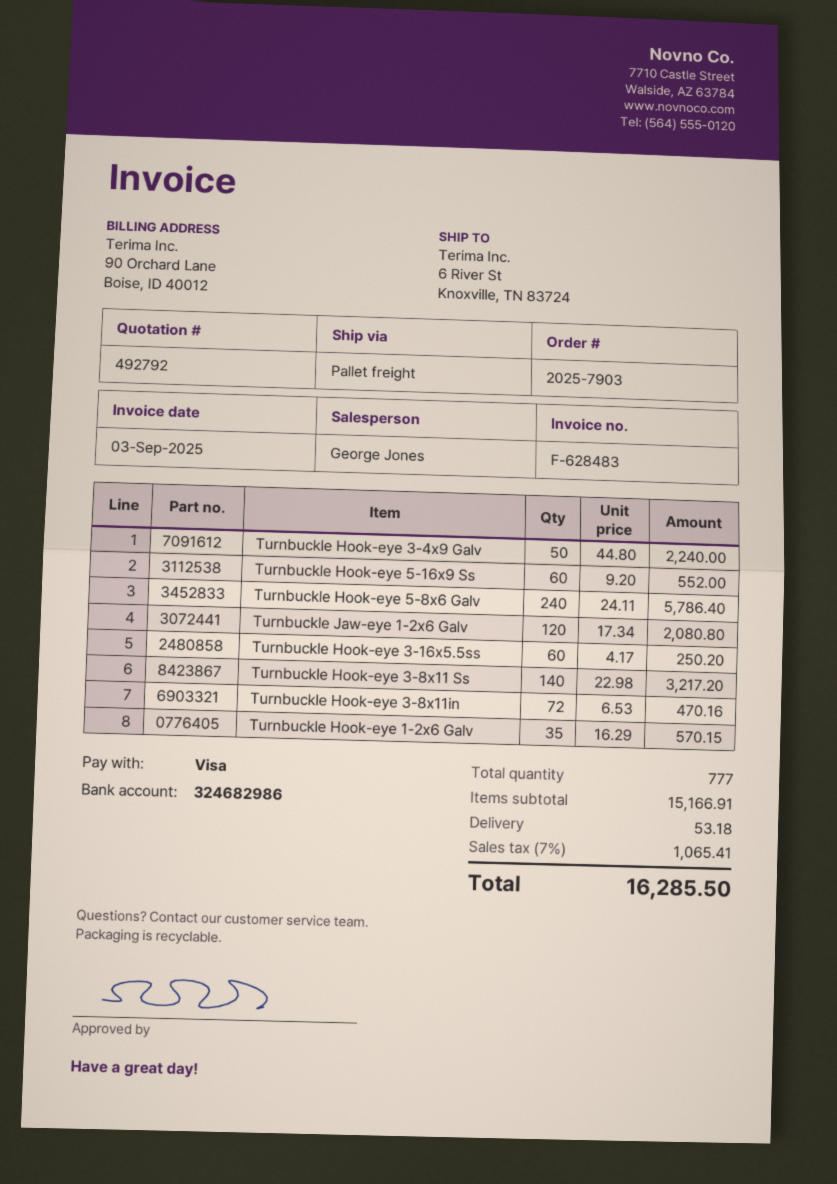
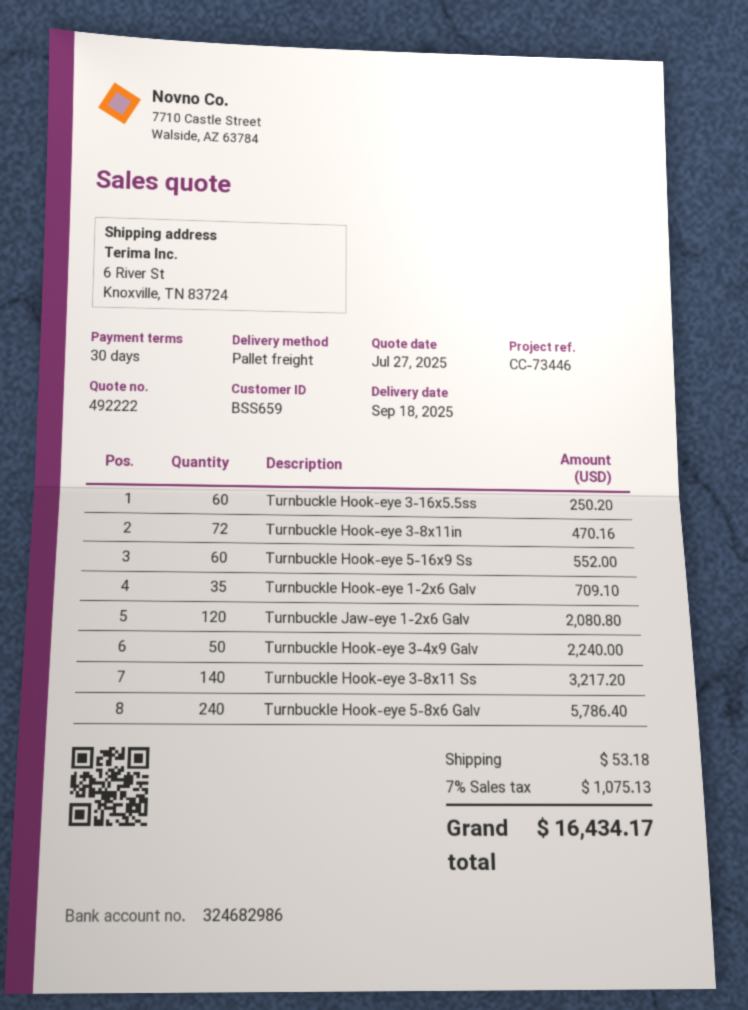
quote number: 492792 -> 492222
Turnbuckle Hook-eye 1-2x6 Galv: 35 for 570.15 -> 35 for 709.10
tax: 7% = 1065.41 -> 7% = 1075.13
total: 16285.50 -> 16434.17

